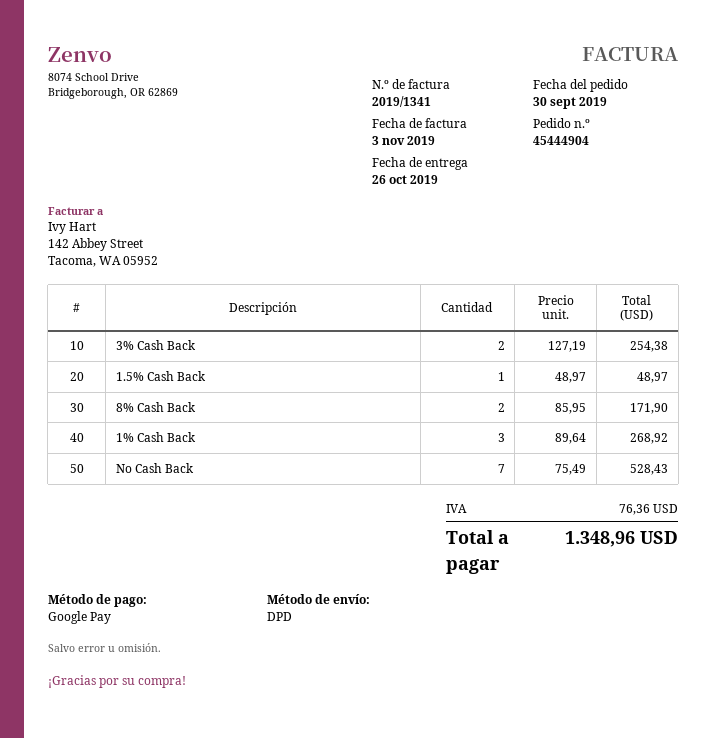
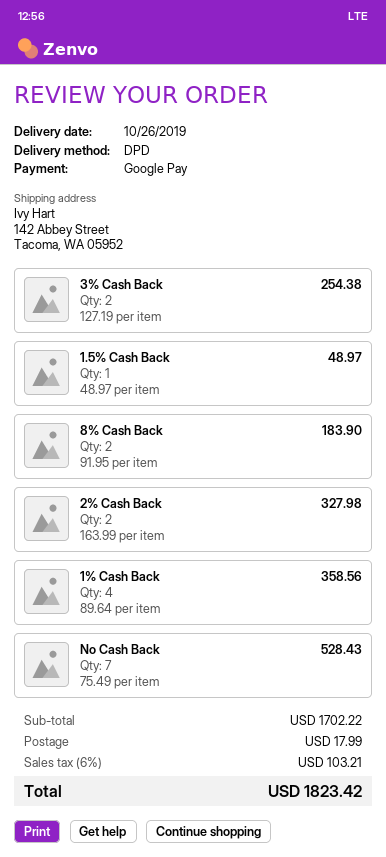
8% Cash Back: 2 x 85.95 = 171.90 -> 2 x 91.95 = 183.90
1% Cash Back: 3 x 89.64 = 268.92 -> 4 x 89.64 = 358.56
2% Cash Back: none -> 2 x 163.99 = 327.98
shipping: none -> 17.99
tax: 76.36 -> 103.21
total: 1348.96 -> 1823.42

